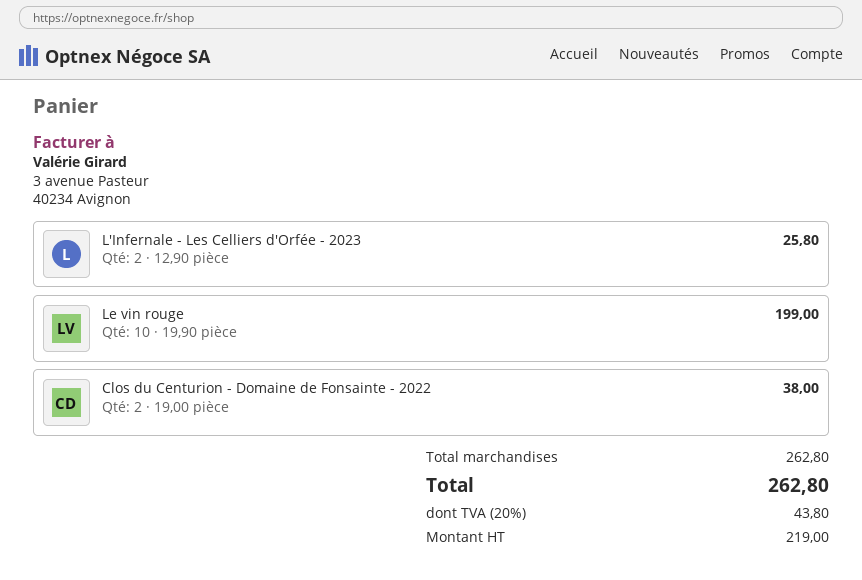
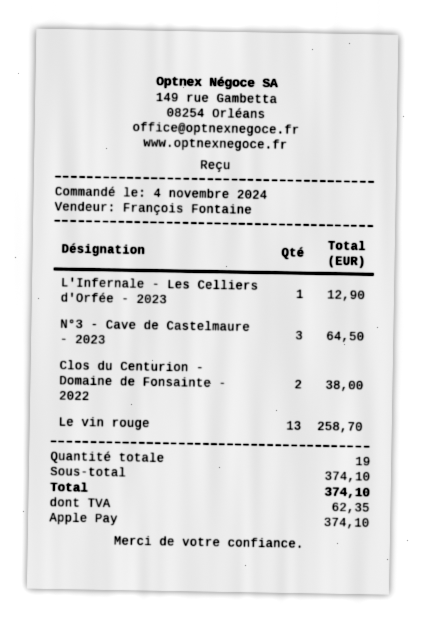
L'Infernale - Les Celliers d'Orfée - 2023: 2 for 25.80 -> 1 for 12.90
Le vin rouge: 10 for 199.00 -> 13 for 258.70
N°3 - Cave de Castelmaure - 2023: none -> 3 for 64.50
subtotal: 262.80 -> 374.10
tax: 43.80 -> 62.35
total: 262.80 -> 374.10

